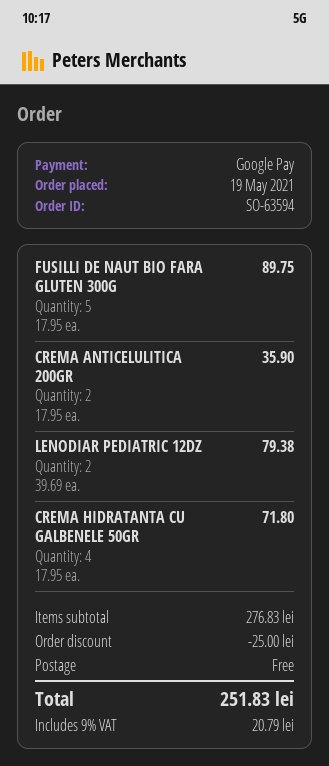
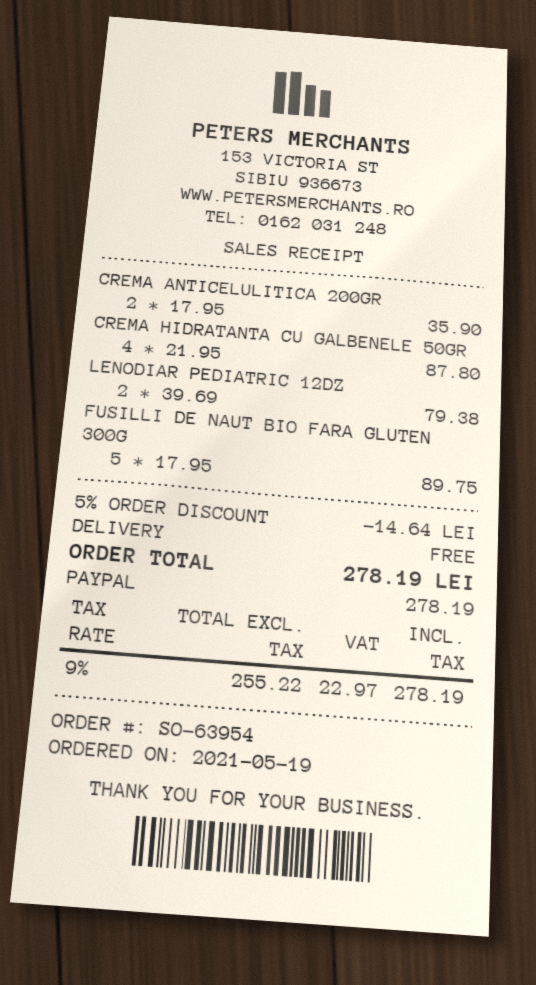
order number: SO-63594 -> SO-63954
payment method: Google Pay -> PayPal
CREMA HIDRATANTA CU GALBENELE 50GR: 4 x 17.95 = 71.80 -> 4 x 21.95 = 87.80
discount: 25.00 -> 14.64
tax: 9% = 20.79 -> 9% = 22.97
total: 251.83 -> 278.19

